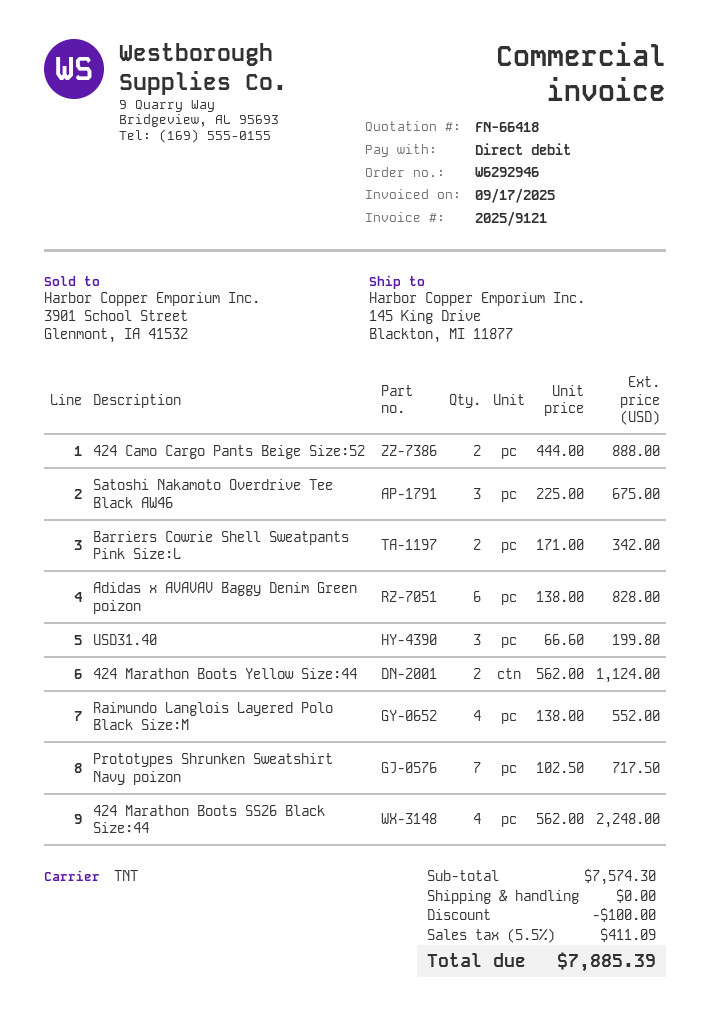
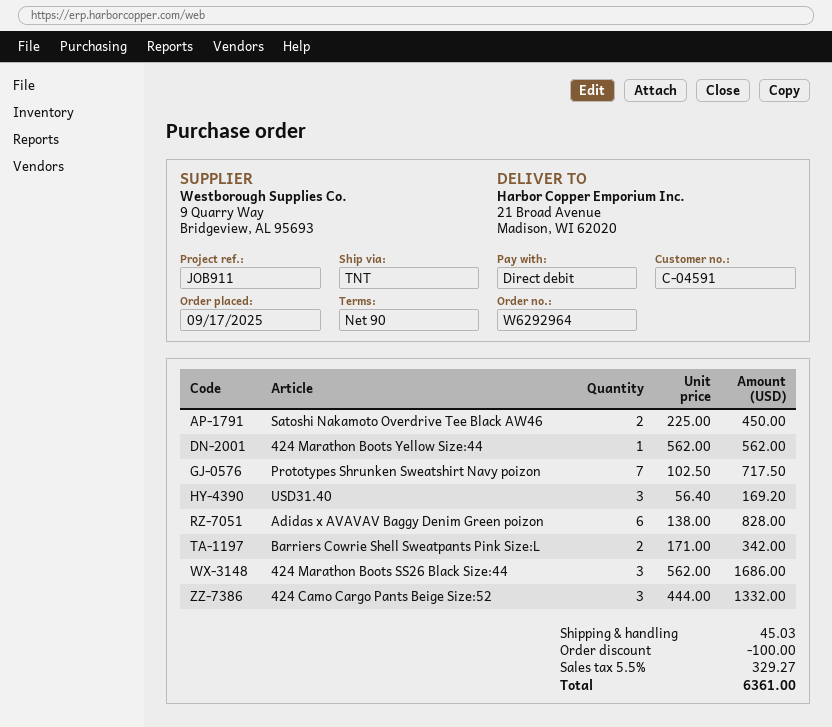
order number: W6292946 -> W6292964
ship to: 145 King Drive, Blackton, MI 11877 -> 21 Broad Avenue, Madison, WI 62020
424 Camo Cargo Pants Beige Size:52: 2 x 444.00 = 888.00 -> 3 x 444.00 = 1332.00
Satoshi Nakamoto Overdrive Tee Black AW46: 3 x 225.00 = 675.00 -> 2 x 225.00 = 450.00
USD31.40: 3 x 66.60 = 199.80 -> 3 x 56.40 = 169.20
424 Marathon Boots Yellow Size:44: 2 x 562.00 = 1124.00 -> 1 x 562.00 = 562.00
Raimundo Langlois Layered Polo Black Size:M: 4 x 138.00 = 552.00 -> none
424 Marathon Boots SS26 Black Size:44: 4 x 562.00 = 2248.00 -> 3 x 562.00 = 1686.00
shipping: 0.00 -> 45.03
tax: 5.5% = 411.09 -> 5.5% = 329.27
total: 7885.39 -> 6361.00

